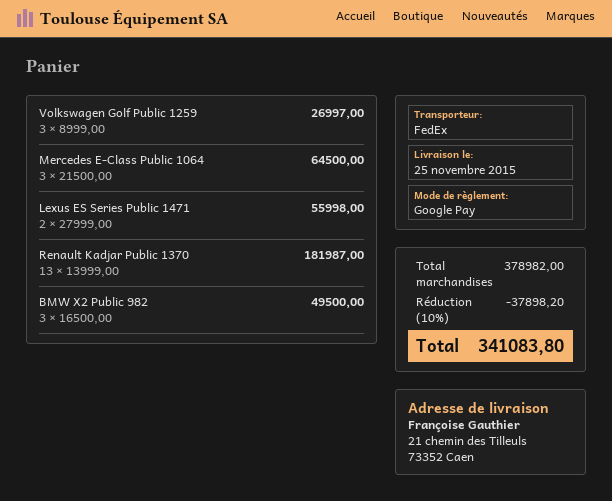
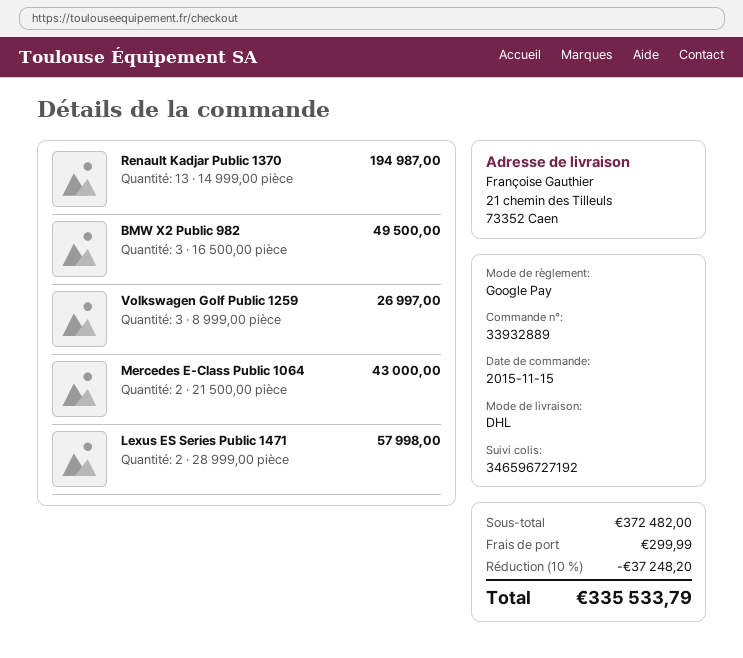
shipping method: FedEx -> DHL
Mercedes E-Class Public 1064: 3 x 21500.00 = 64500.00 -> 2 x 21500.00 = 43000.00
Lexus ES Series Public 1471: 2 x 27999.00 = 55998.00 -> 2 x 28999.00 = 57998.00
Renault Kadjar Public 1370: 13 x 13999.00 = 181987.00 -> 13 x 14999.00 = 194987.00
subtotal: 378982.00 -> 372482.00
discount: 10% = 37898.20 -> 10% = 37248.20
shipping: none -> 299.99
total: 341083.80 -> 335533.79

